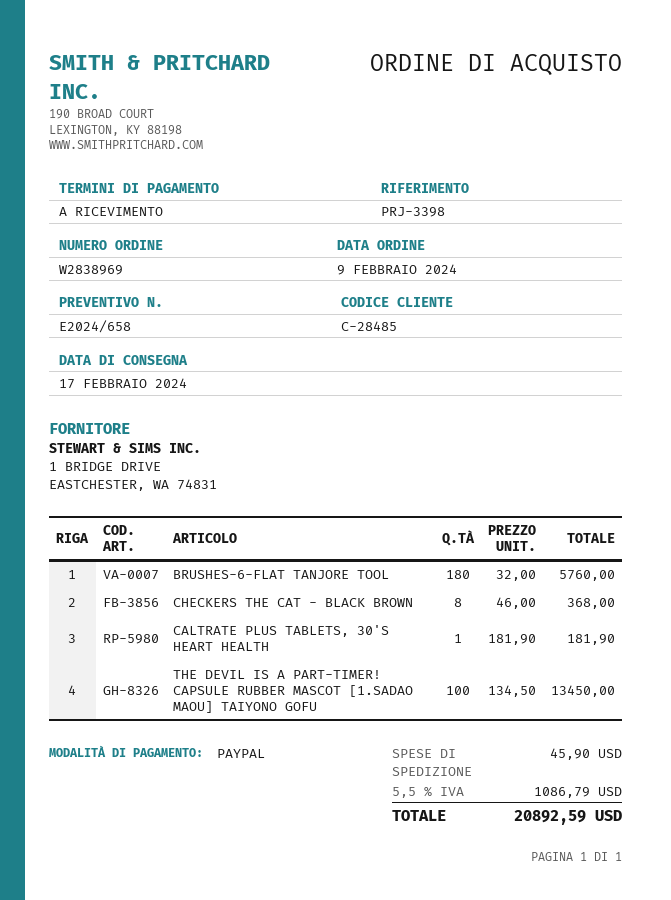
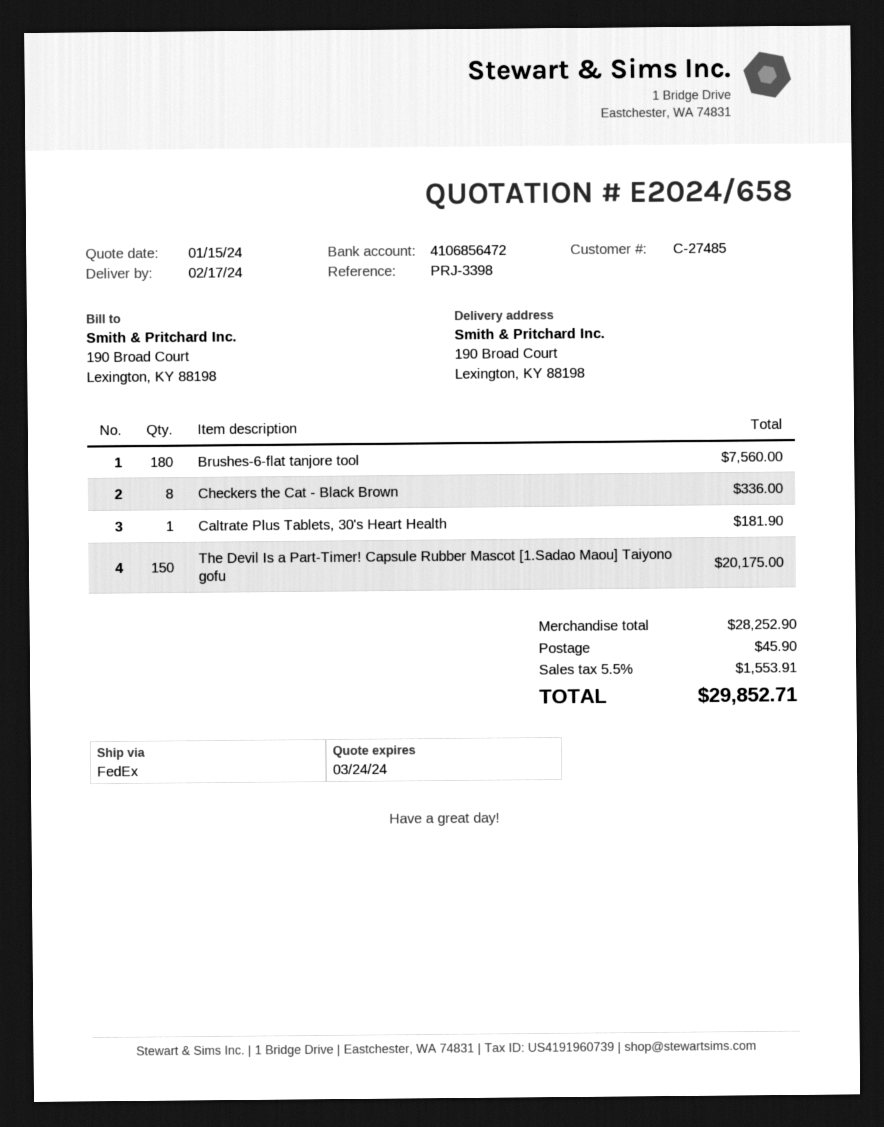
customer number: C-28485 -> C-27485
BRUSHES-6-FLAT TANJORE TOOL: 180 for 5760.00 -> 180 for 7560.00
CHECKERS THE CAT - BLACK BROWN: 8 for 368.00 -> 8 for 336.00
THE DEVIL IS A PART-TIMER! CAPSULE RUBBER MASCOT [1.SADAO MAOU] TAIYONO GOFU: 100 for 13450.00 -> 150 for 20175.00
tax: 5.5% = 1086.79 -> 5.5% = 1553.91
total: 20892.59 -> 29852.71

